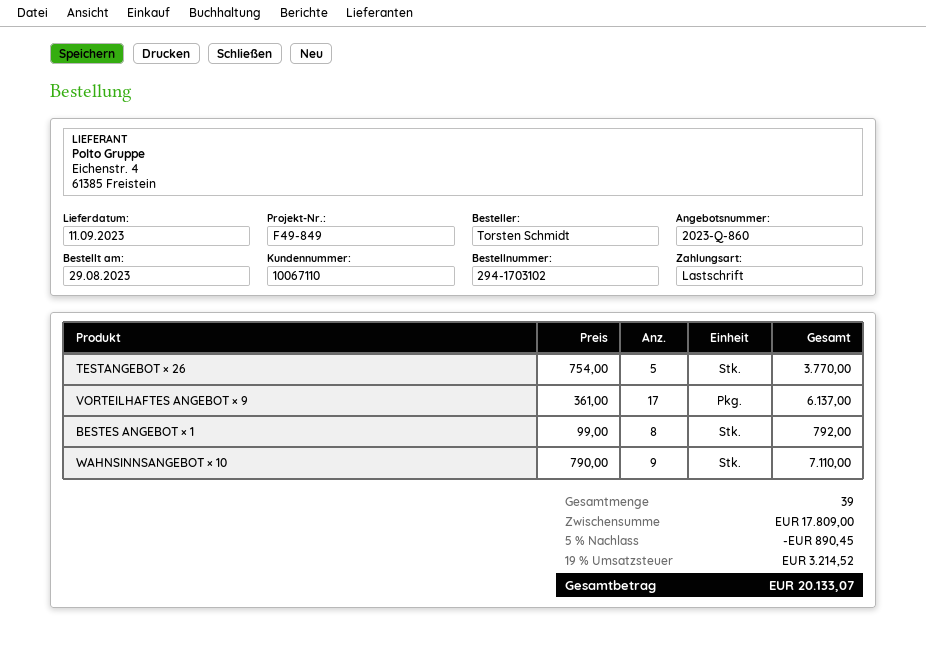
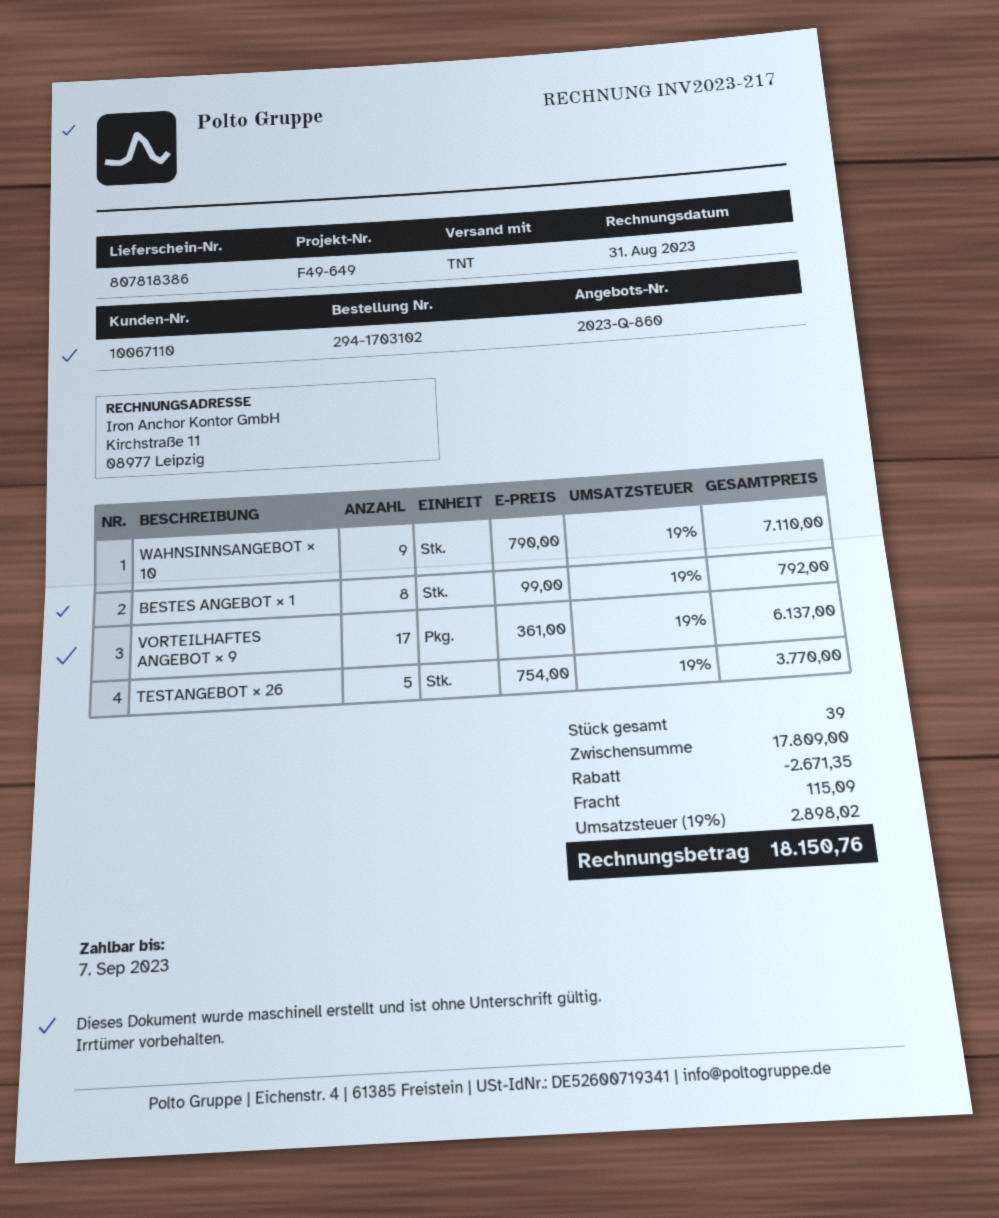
reference: F49-849 -> F49-649
discount: 890.45 -> 2671.35
shipping: none -> 115.09
tax: 19% = 3214.52 -> 19% = 2898.02
total: 20133.07 -> 18150.76

